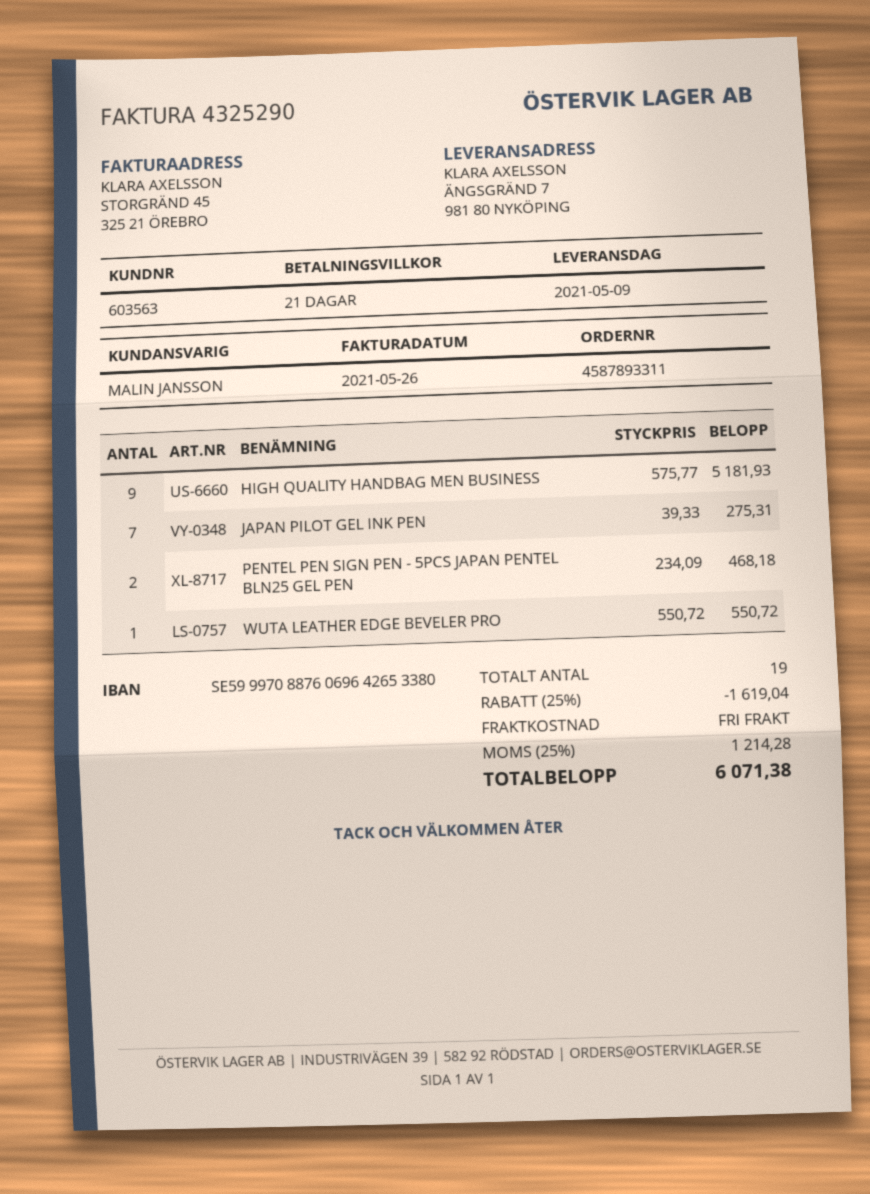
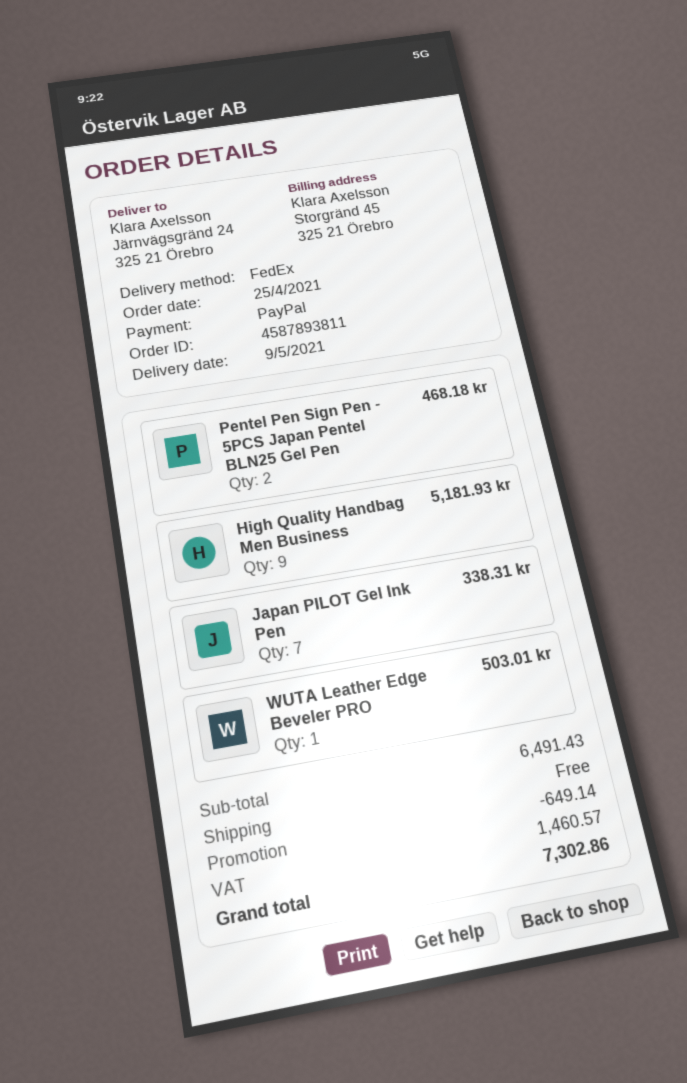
order number: 4587893311 -> 4587893811
ship to: ÄNGSGRÄND 7, 981 80 NYKÖPING -> Järnvägsgränd 24, 325 21 Örebro
JAPAN PILOT GEL INK PEN: 7 for 275.31 -> 7 for 338.31
WUTA LEATHER EDGE BEVELER PRO: 1 for 550.72 -> 1 for 503.01
discount: 1619.04 -> 649.14
tax: 1214.28 -> 1460.57
total: 6071.38 -> 7302.86

